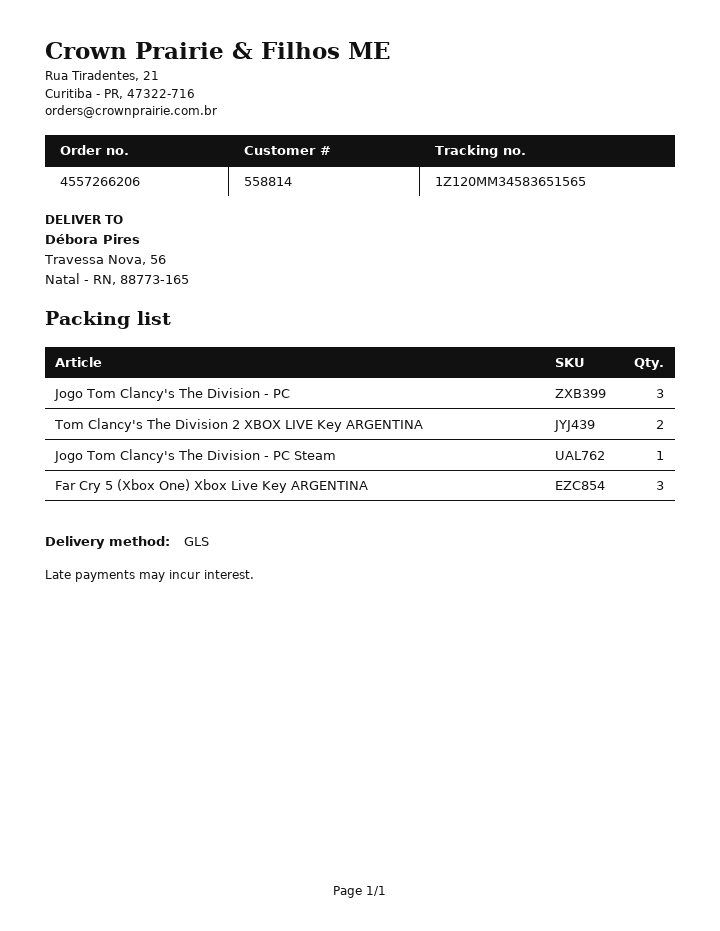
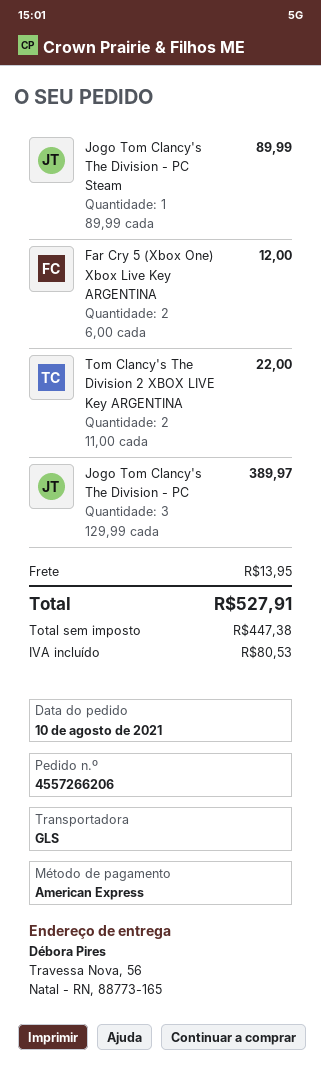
Far Cry 5 (Xbox One) Xbox Live Key ARGENTINA: 3 -> 2

